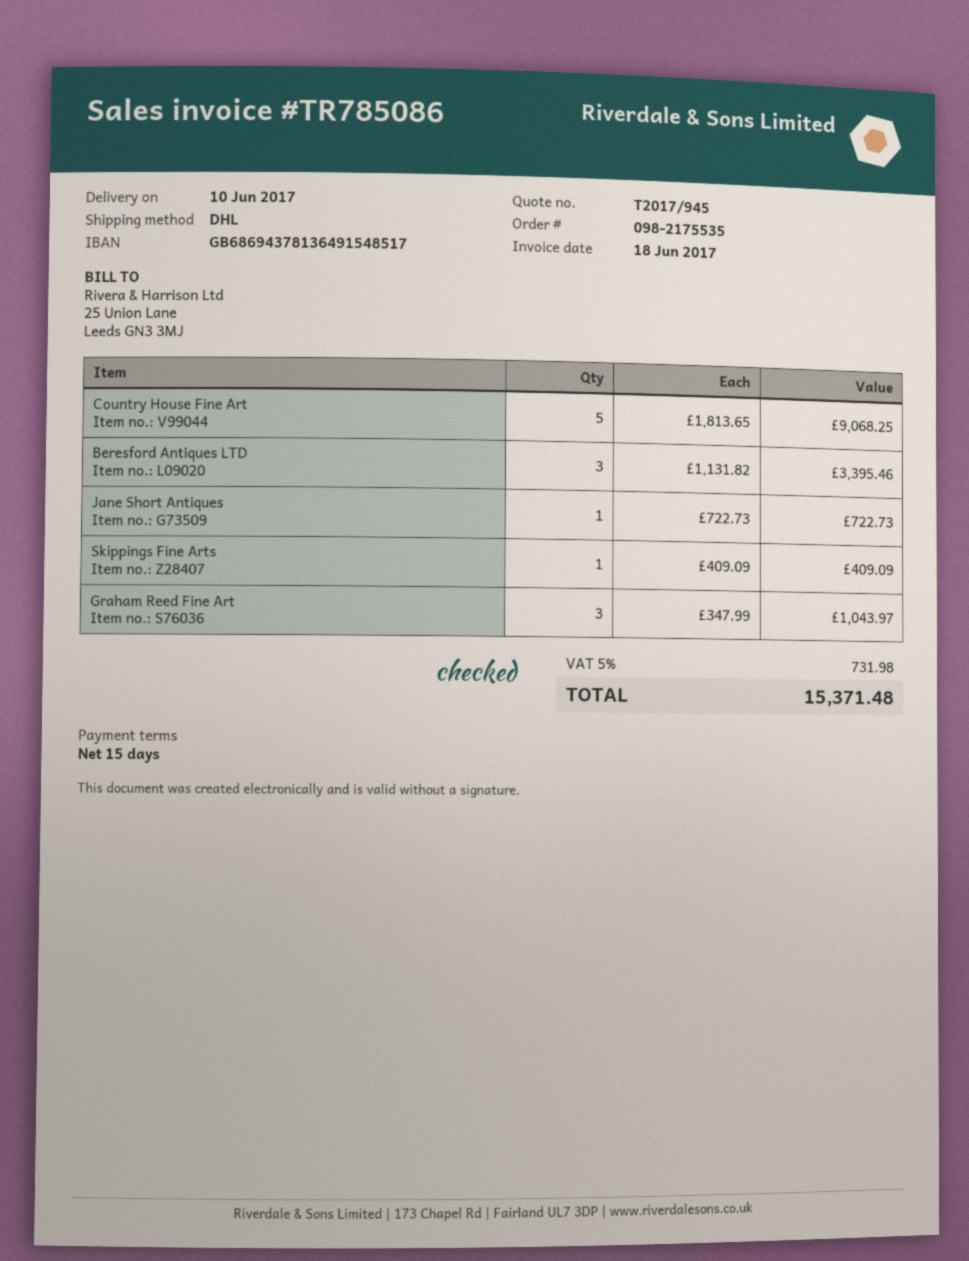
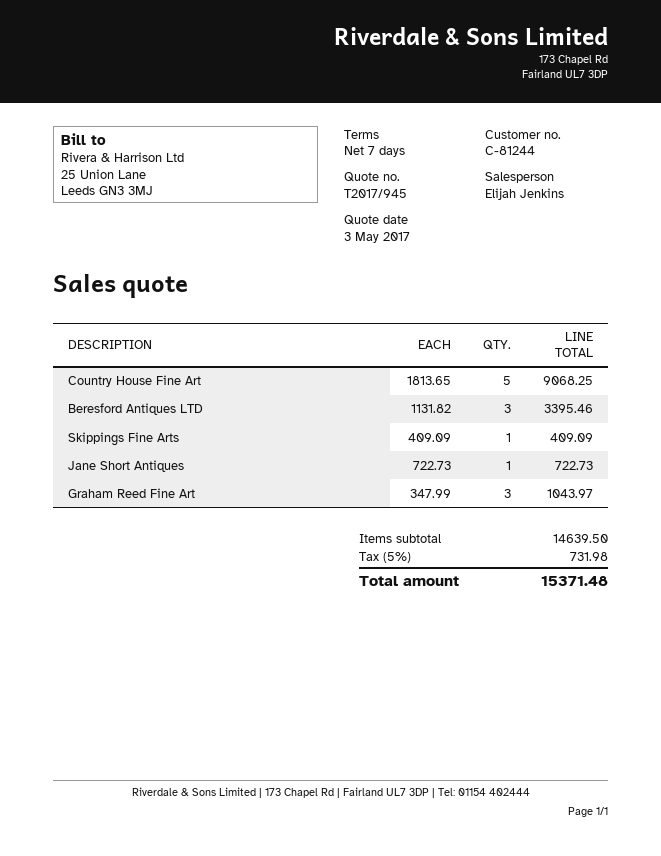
payment terms: 15 days -> 7 days

